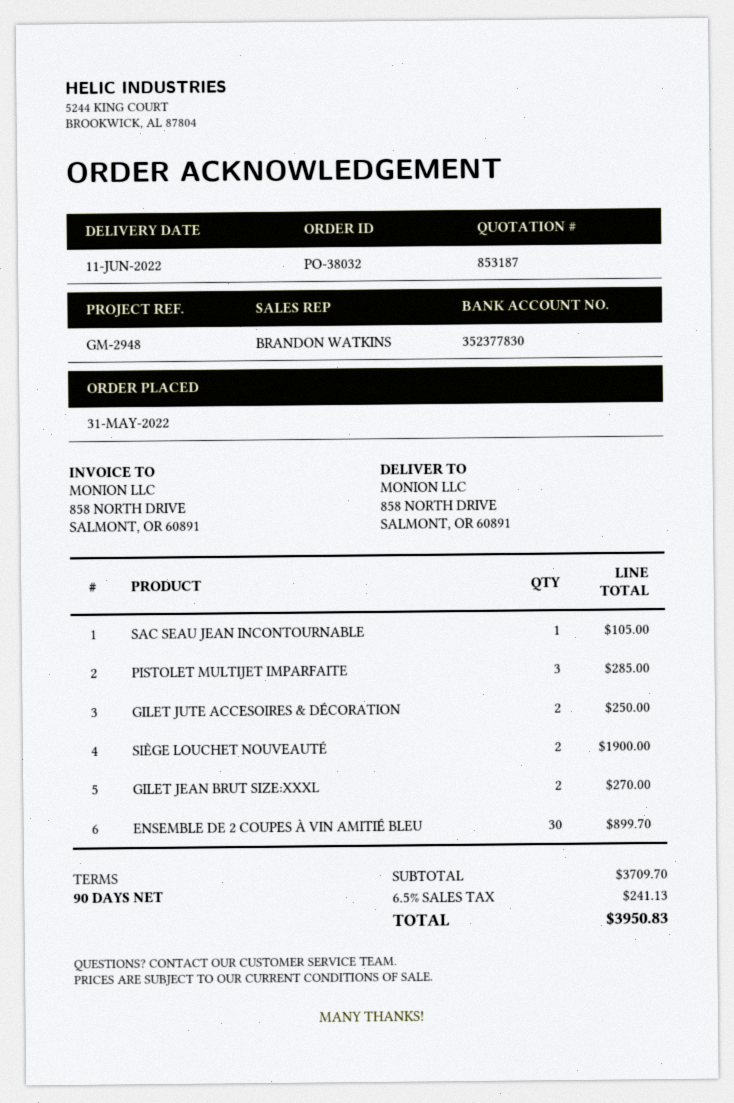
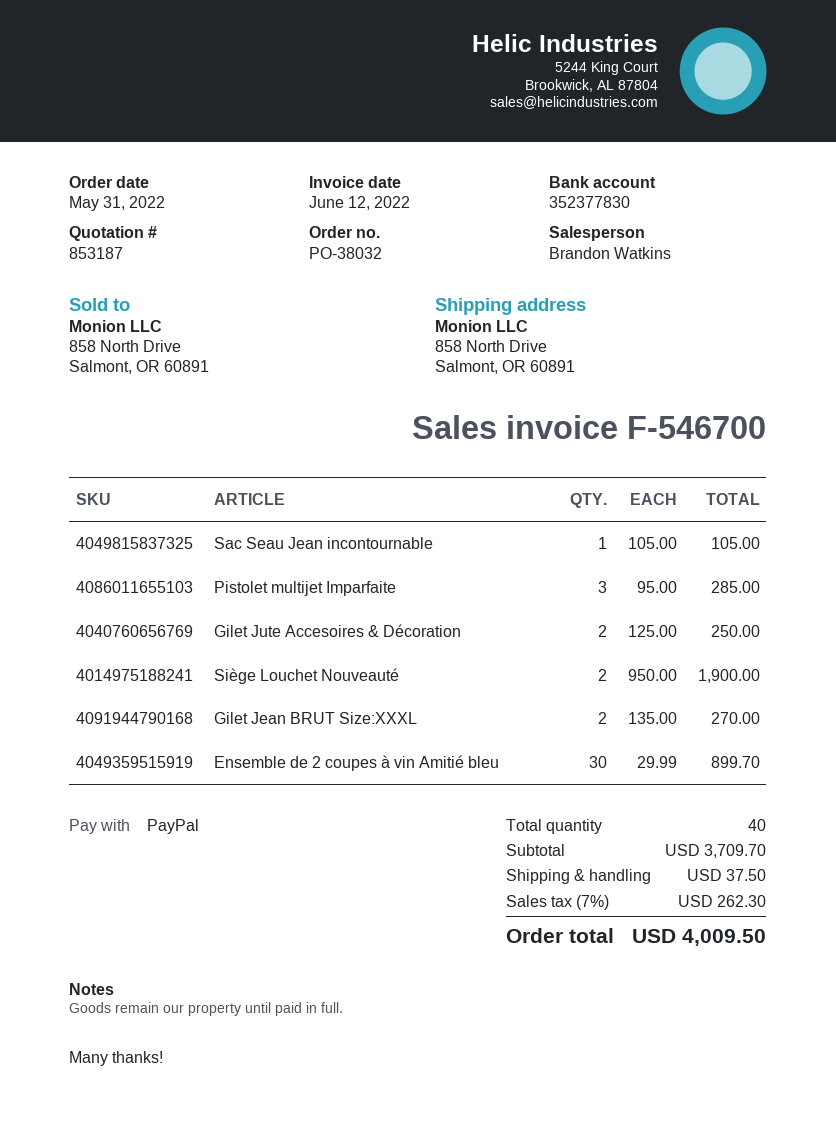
shipping: none -> 37.50
tax: 6.5% = 241.13 -> 7% = 262.30
total: 3950.83 -> 4009.50

